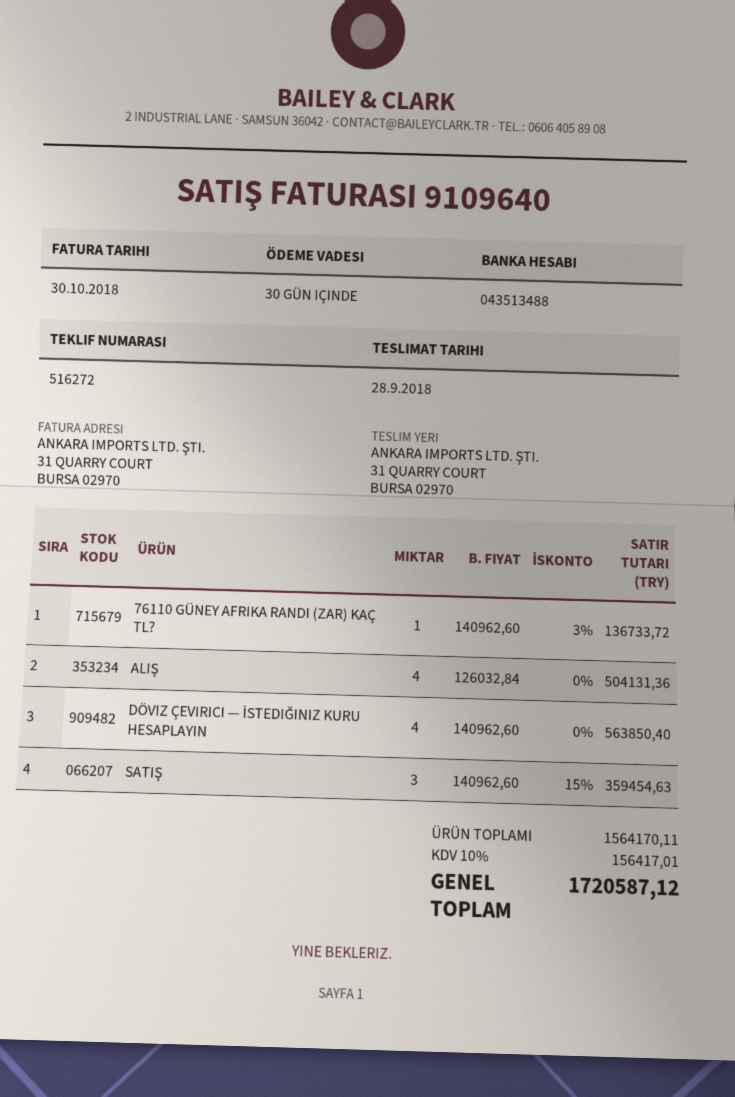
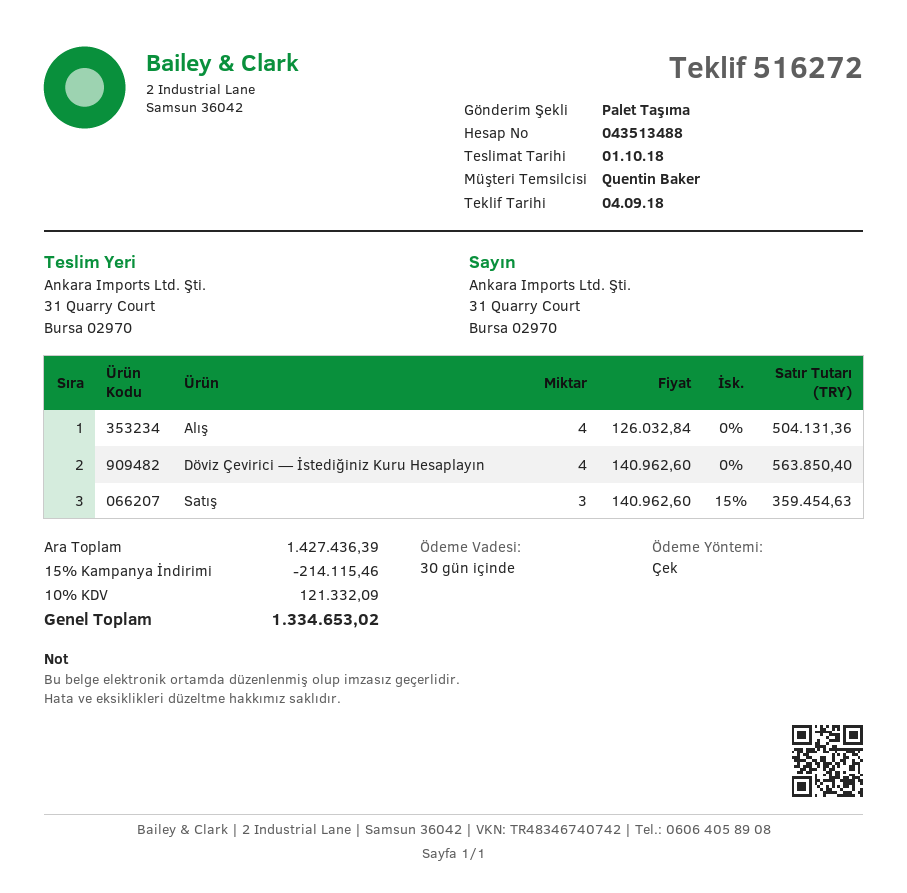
delivery date: 2018-09-28 -> 2018-10-01
76110 GÜNEY AFRIKA RANDI (ZAR) KAÇ TL?: 1 x 140962.60 - 3% = 136733.72 -> none
subtotal: 1564170.11 -> 1427436.39
discount: none -> 15% = 214115.46
tax: 10% = 156417.01 -> 10% = 121332.09
total: 1720587.12 -> 1334653.02

